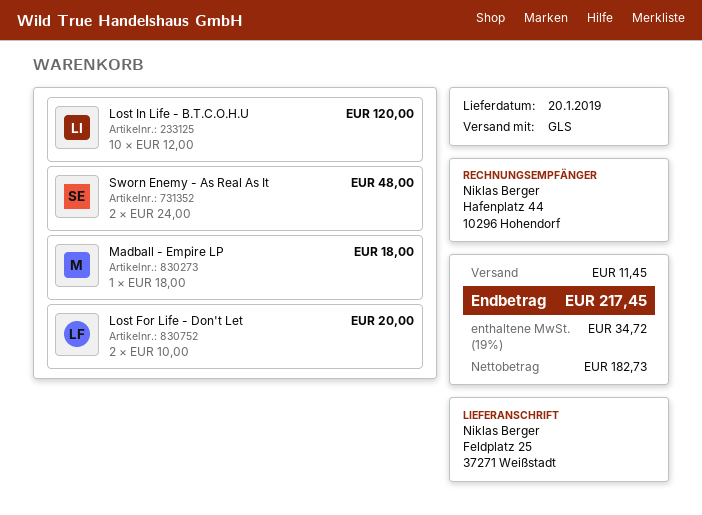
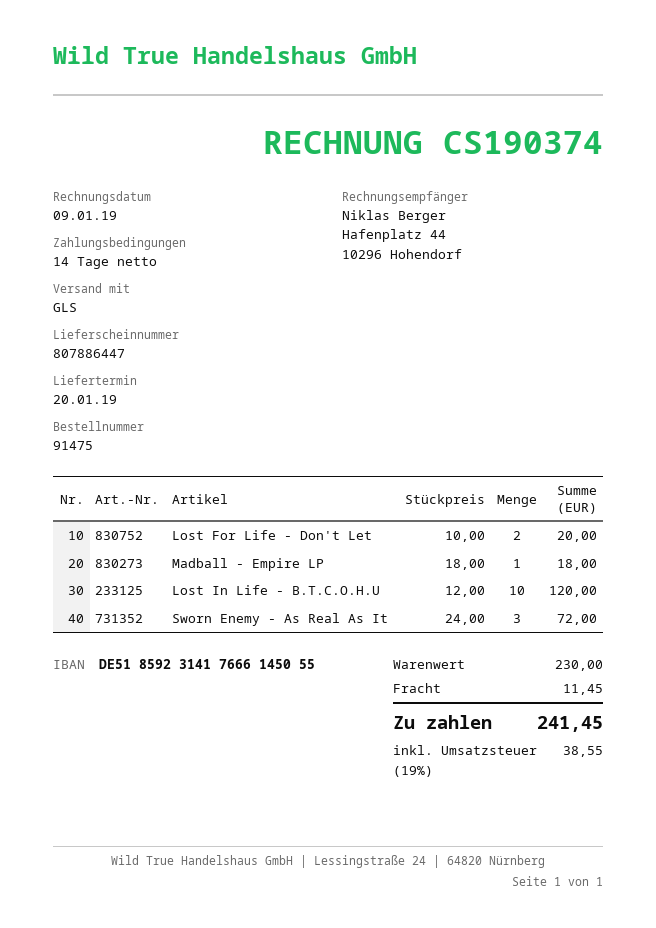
Sworn Enemy - As Real As It: 2 x 24.00 = 48.00 -> 3 x 24.00 = 72.00
tax: 19% = 34.72 -> 19% = 38.55
total: 217.45 -> 241.45

